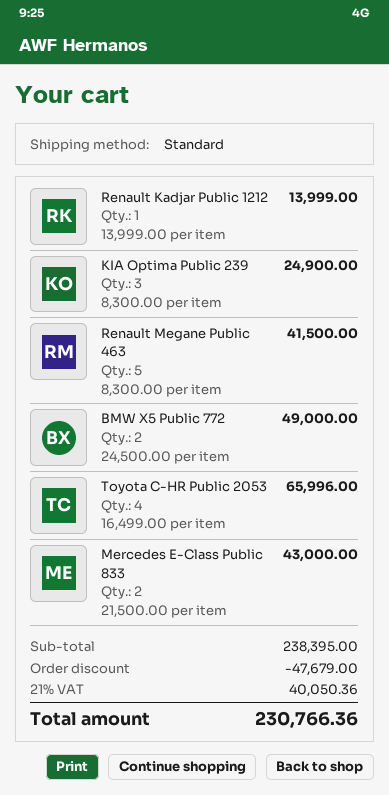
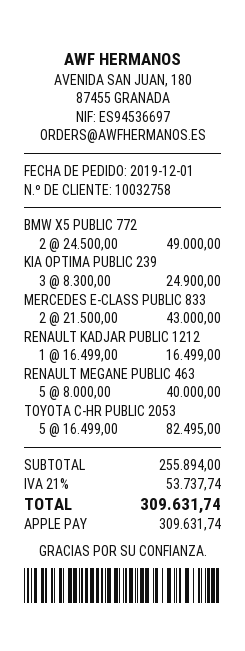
Renault Kadjar Public 1212: 1 x 13999.00 = 13999.00 -> 1 x 16499.00 = 16499.00
Renault Megane Public 463: 5 x 8300.00 = 41500.00 -> 5 x 8000.00 = 40000.00
Toyota C-HR Public 2053: 4 x 16499.00 = 65996.00 -> 5 x 16499.00 = 82495.00
subtotal: 238395.00 -> 255894.00
discount: 47679.00 -> none
tax: 21% = 40050.36 -> 21% = 53737.74
total: 230766.36 -> 309631.74

